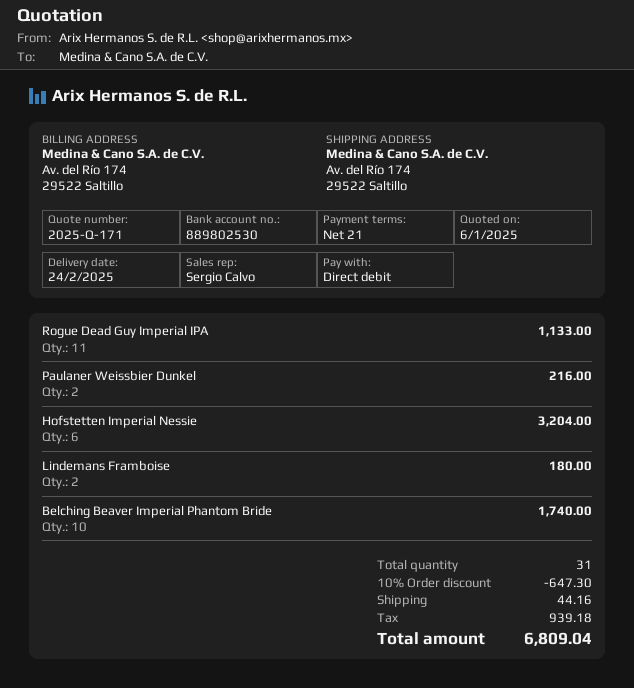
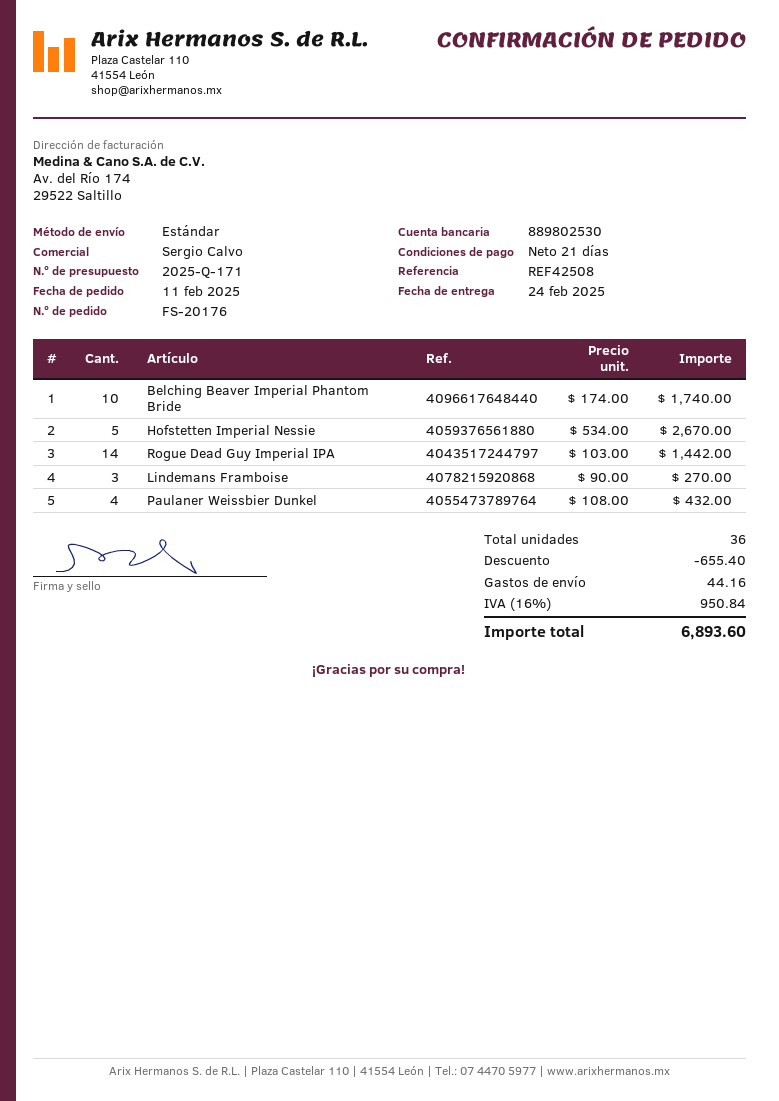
Rogue Dead Guy Imperial IPA: 11 for 1133.00 -> 14 for 1442.00
Paulaner Weissbier Dunkel: 2 for 216.00 -> 4 for 432.00
Hofstetten Imperial Nessie: 6 for 3204.00 -> 5 for 2670.00
Lindemans Framboise: 2 for 180.00 -> 3 for 270.00
total quantity: 31 -> 36
discount: 647.30 -> 655.40
tax: 939.18 -> 950.84
total: 6809.04 -> 6893.60

